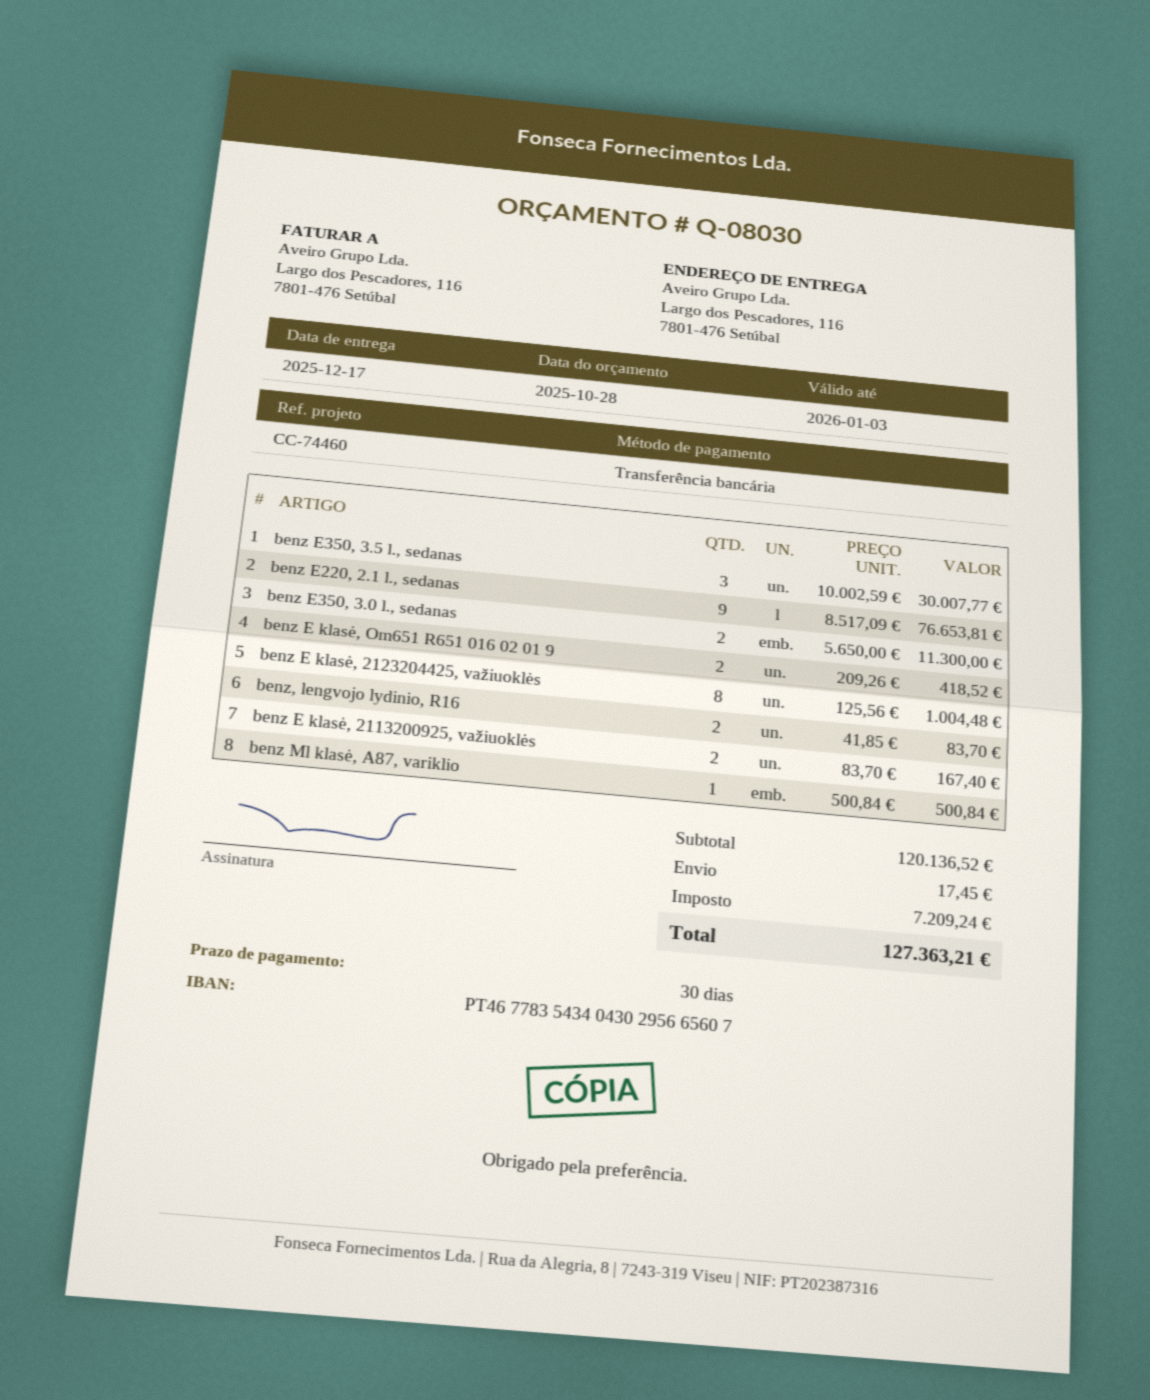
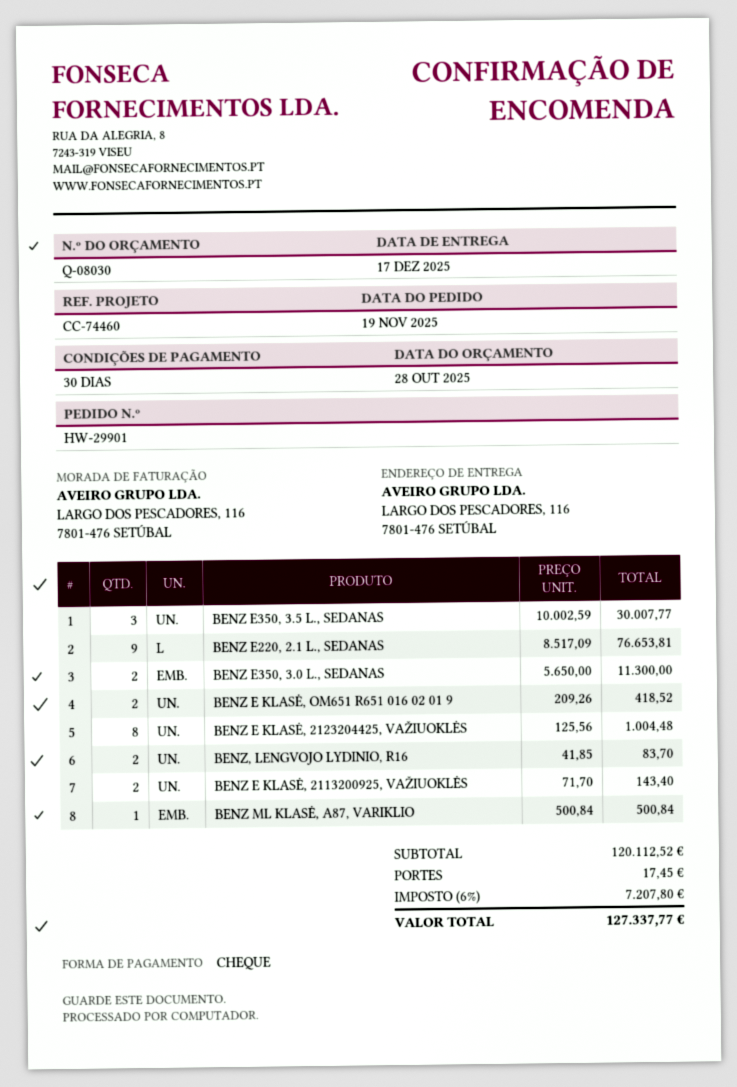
payment method: bank transfer -> cheque
benz E klasė, 2113200925, važiuoklės: 2 x 83.70 = 167.40 -> 2 x 71.70 = 143.40
subtotal: 120136.52 -> 120112.52
tax: 7209.24 -> 7207.80
total: 127363.21 -> 127337.77

